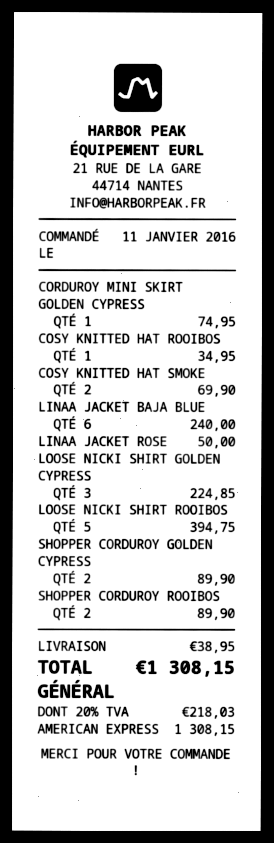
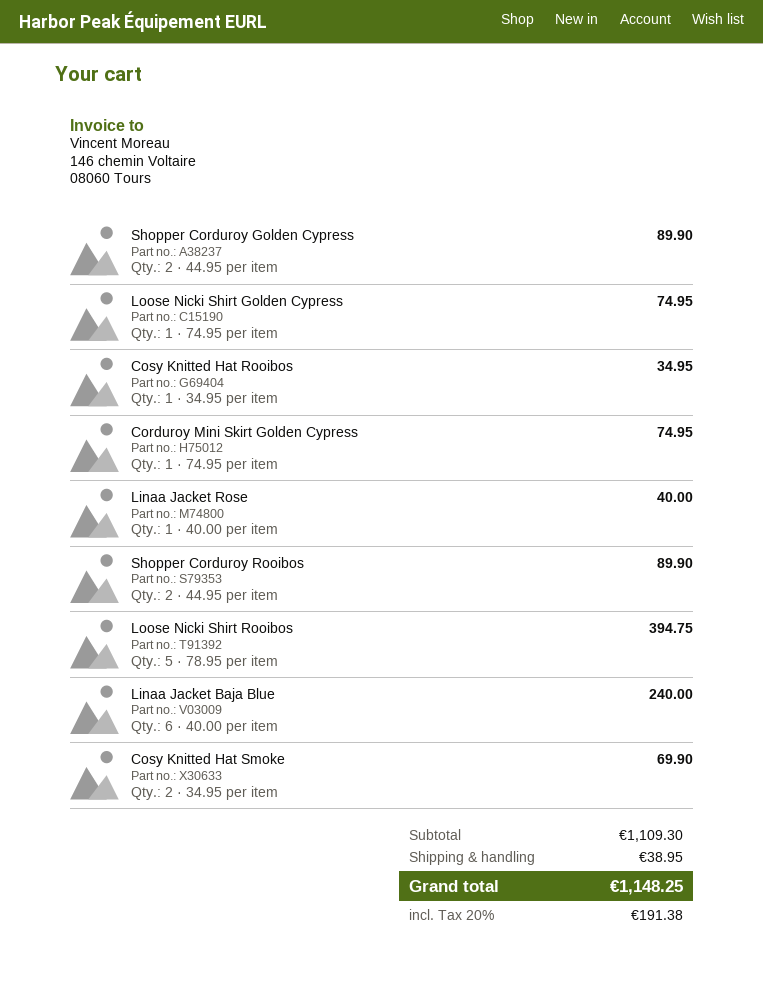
LINAA JACKET ROSE: 1 for 50.00 -> 1 for 40.00
LOOSE NICKI SHIRT GOLDEN CYPRESS: 3 for 224.85 -> 1 for 74.95
tax: 20% = 218.03 -> 20% = 191.38
total: 1308.15 -> 1148.25

